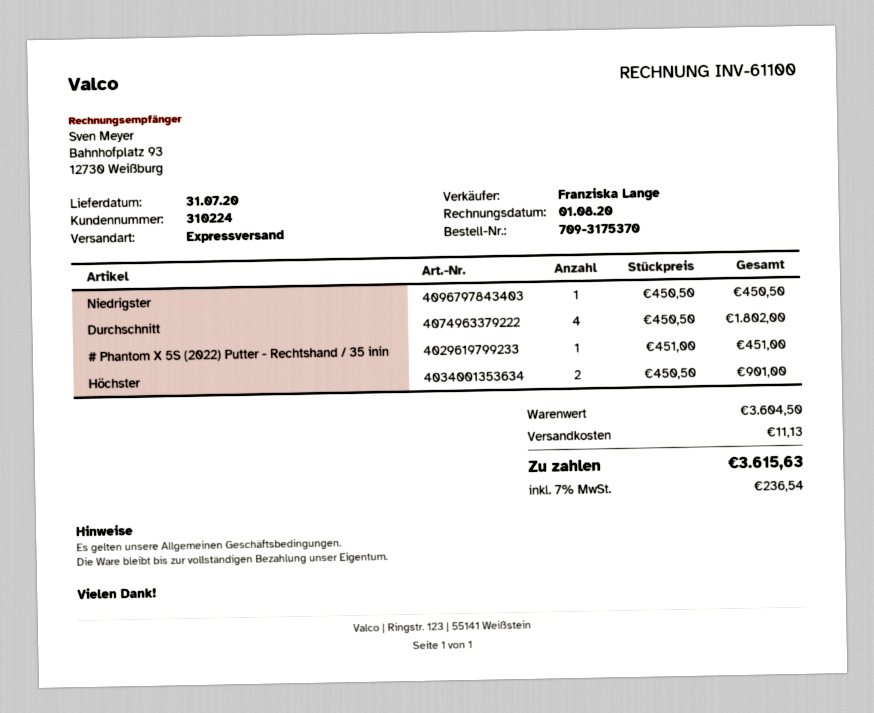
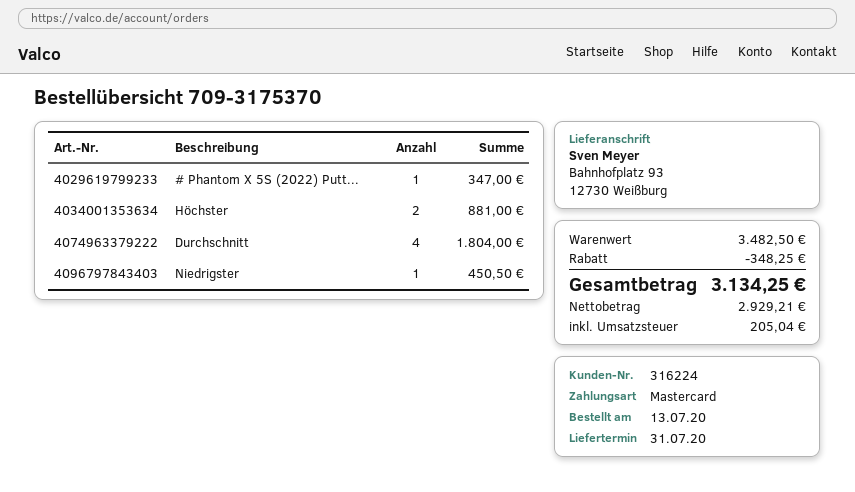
customer number: 310224 -> 316224
Durchschnitt: 4 for 1802.00 -> 4 for 1804.00
# Phantom X 5S (2022) Putter - Rechtshand / 35 inin: 1 for 451.00 -> 1 for 347.00
Höchster: 2 for 901.00 -> 2 for 881.00
subtotal: 3604.50 -> 3482.50
discount: none -> 348.25
shipping: 11.13 -> none
tax: 236.54 -> 205.04
total: 3615.63 -> 3134.25

